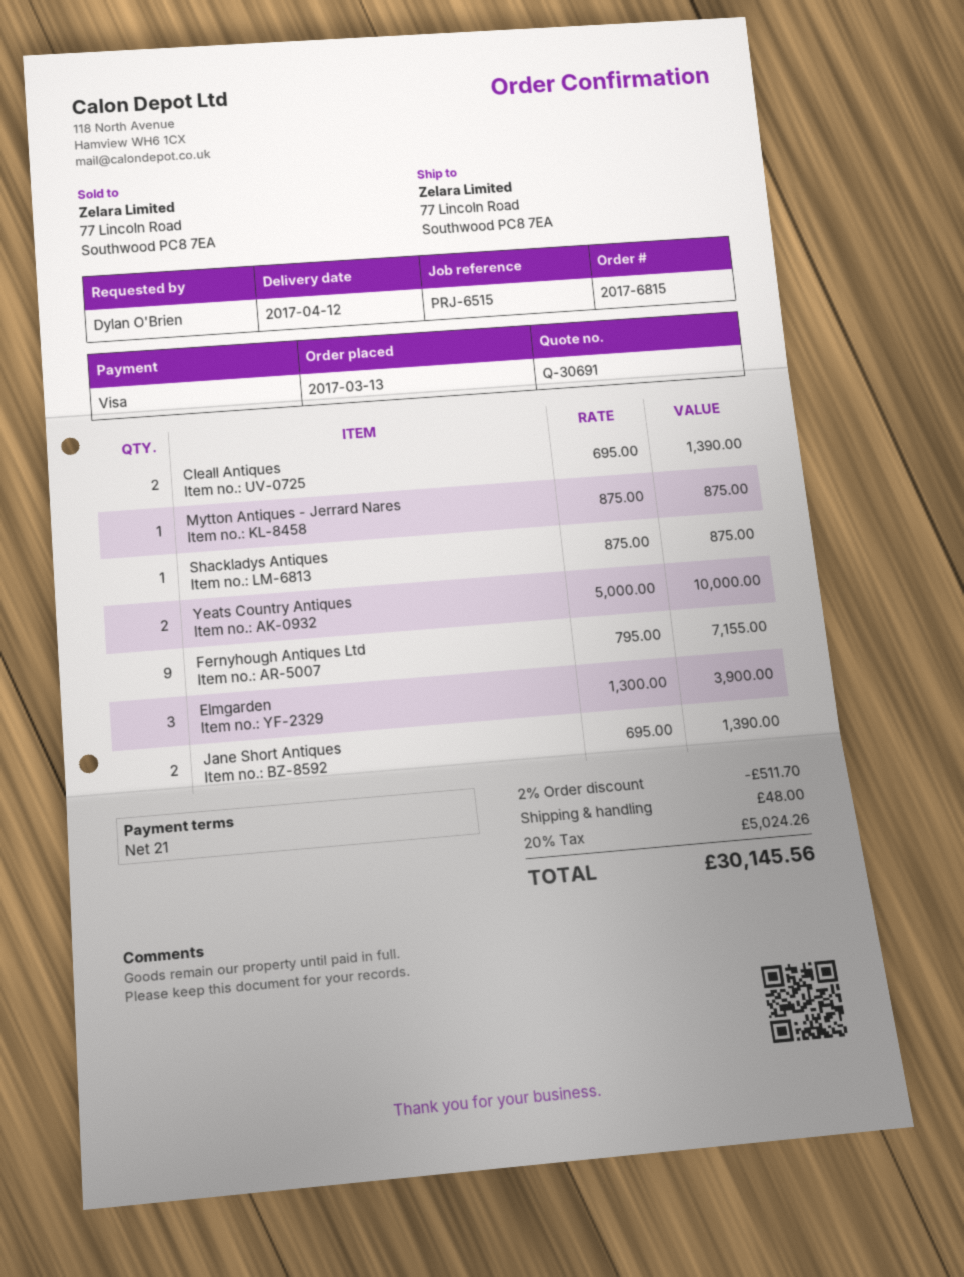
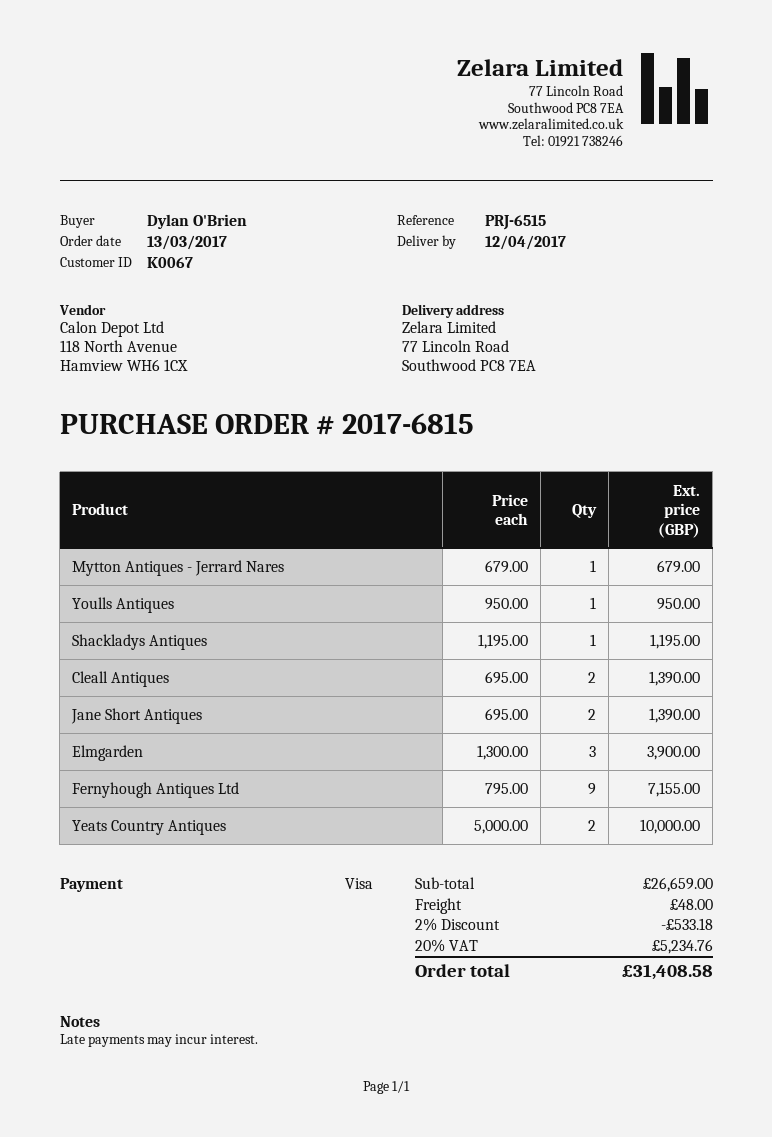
Mytton Antiques - Jerrard Nares: 1 x 875.00 = 875.00 -> 1 x 679.00 = 679.00
Shackladys Antiques: 1 x 875.00 = 875.00 -> 1 x 1195.00 = 1195.00
Youlls Antiques: none -> 1 x 950.00 = 950.00
discount: 2% = 511.70 -> 2% = 533.18
tax: 20% = 5024.26 -> 20% = 5234.76
total: 30145.56 -> 31408.58

